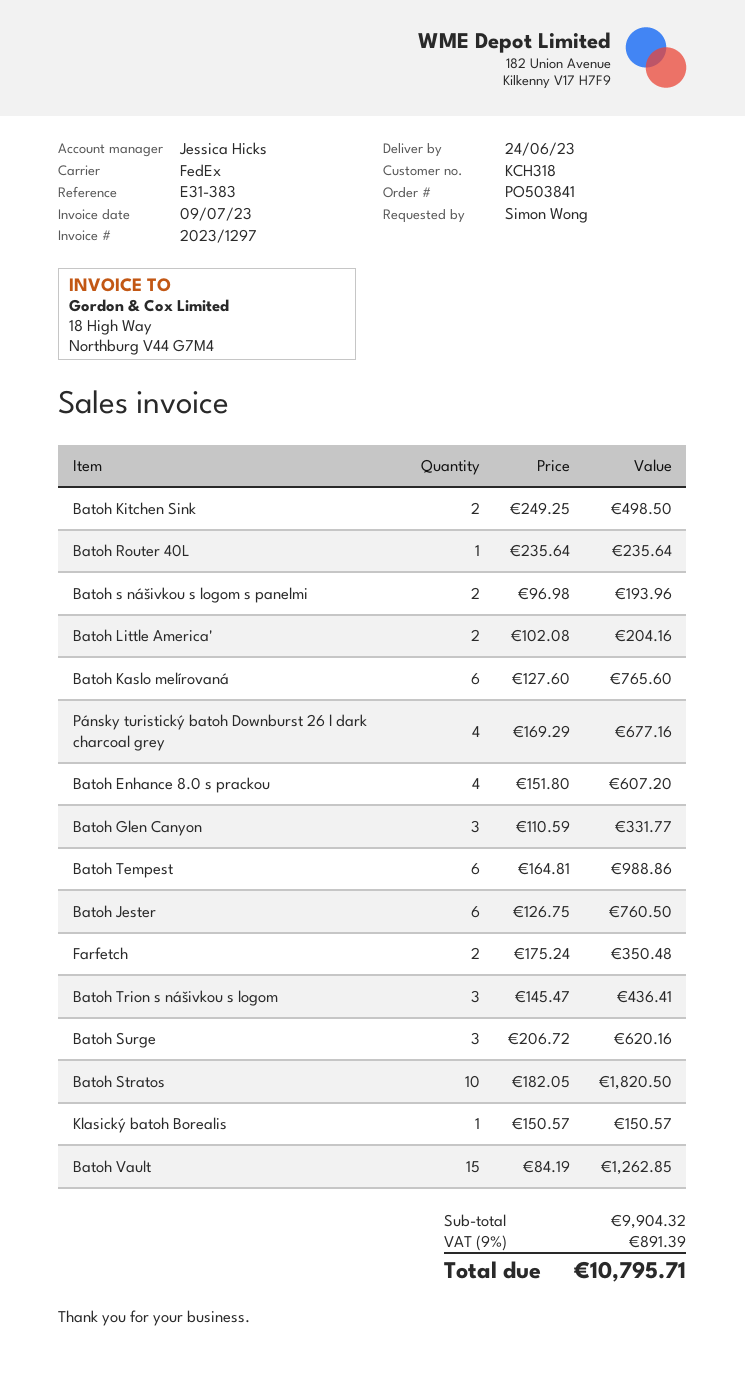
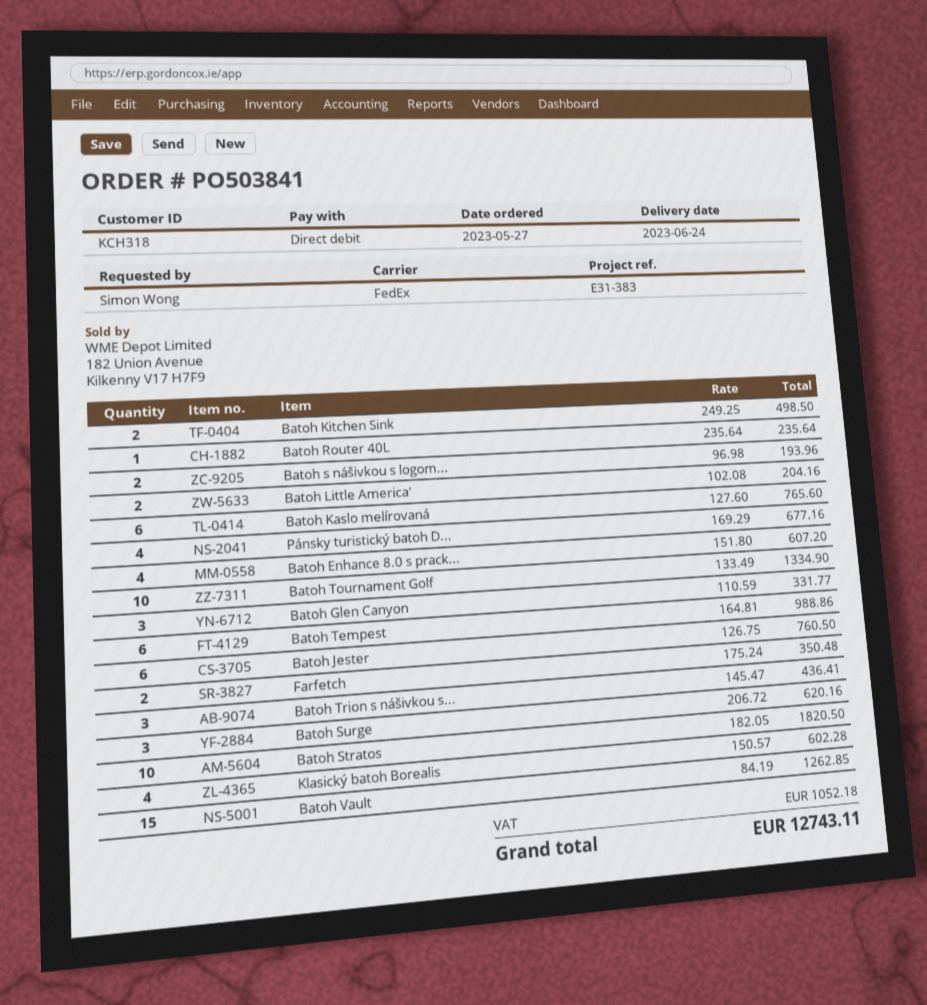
Klasický batoh Borealis: 1 x 150.57 = 150.57 -> 4 x 150.57 = 602.28
Batoh Tournament Golf: none -> 10 x 133.49 = 1334.90
tax: 891.39 -> 1052.18
total: 10795.71 -> 12743.11

